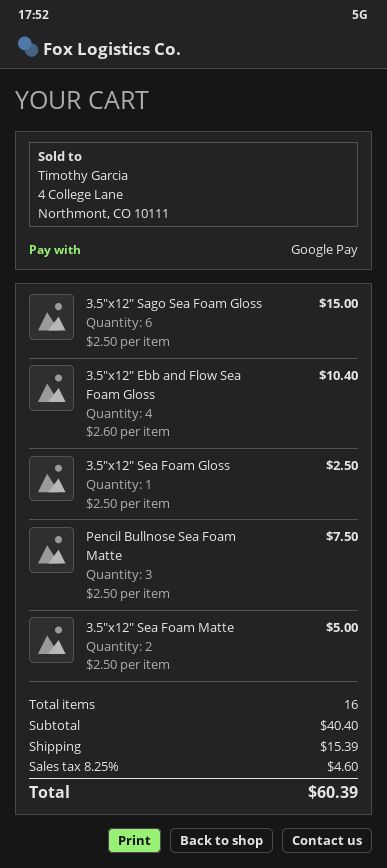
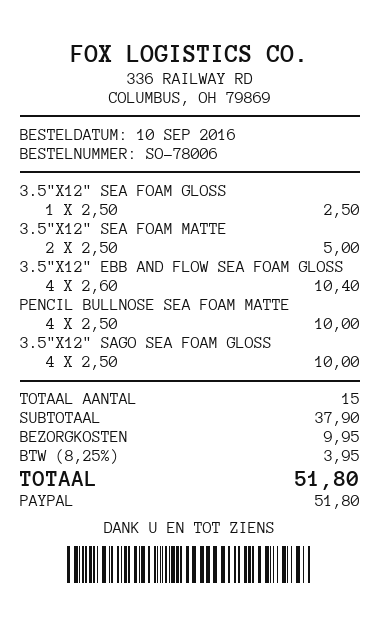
payment method: Google Pay -> PayPal
3.5"x12" Sago Sea Foam Gloss: 6 x 2.50 = 15.00 -> 4 x 2.50 = 10.00
Pencil Bullnose Sea Foam Matte: 3 x 2.50 = 7.50 -> 4 x 2.50 = 10.00
total quantity: 16 -> 15
subtotal: 40.40 -> 37.90
shipping: 15.39 -> 9.95
tax: 8.25% = 4.60 -> 8.25% = 3.95
total: 60.39 -> 51.80

